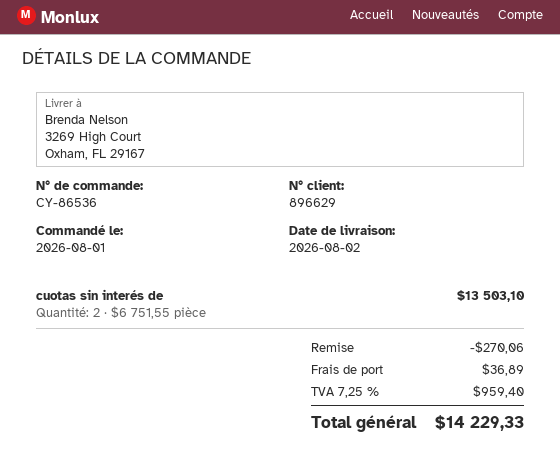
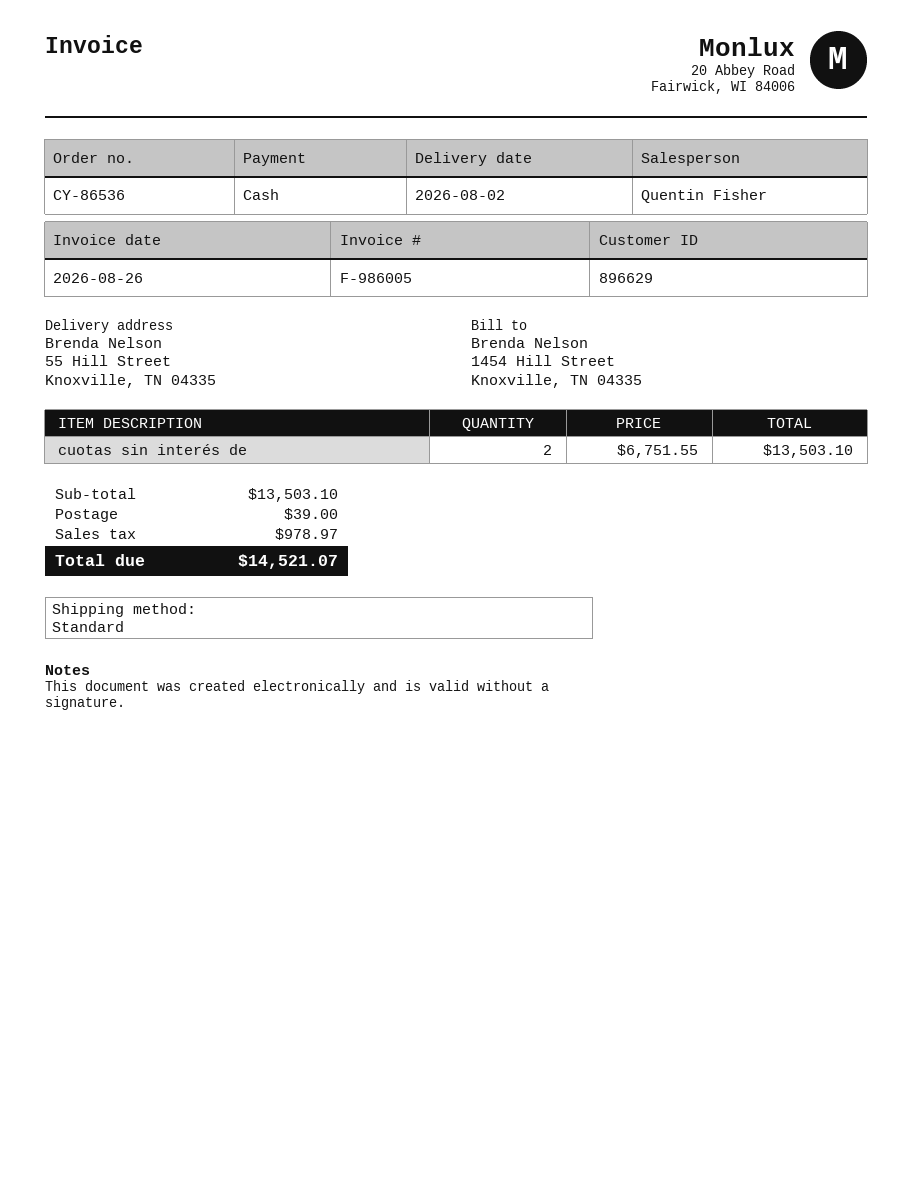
ship to: 3269 High Court, Oxham, FL 29167 -> 55 Hill Street, Knoxville, TN 04335
discount: 270.06 -> none
shipping: 36.89 -> 39.00
tax: 959.40 -> 978.97
total: 14229.33 -> 14521.07

